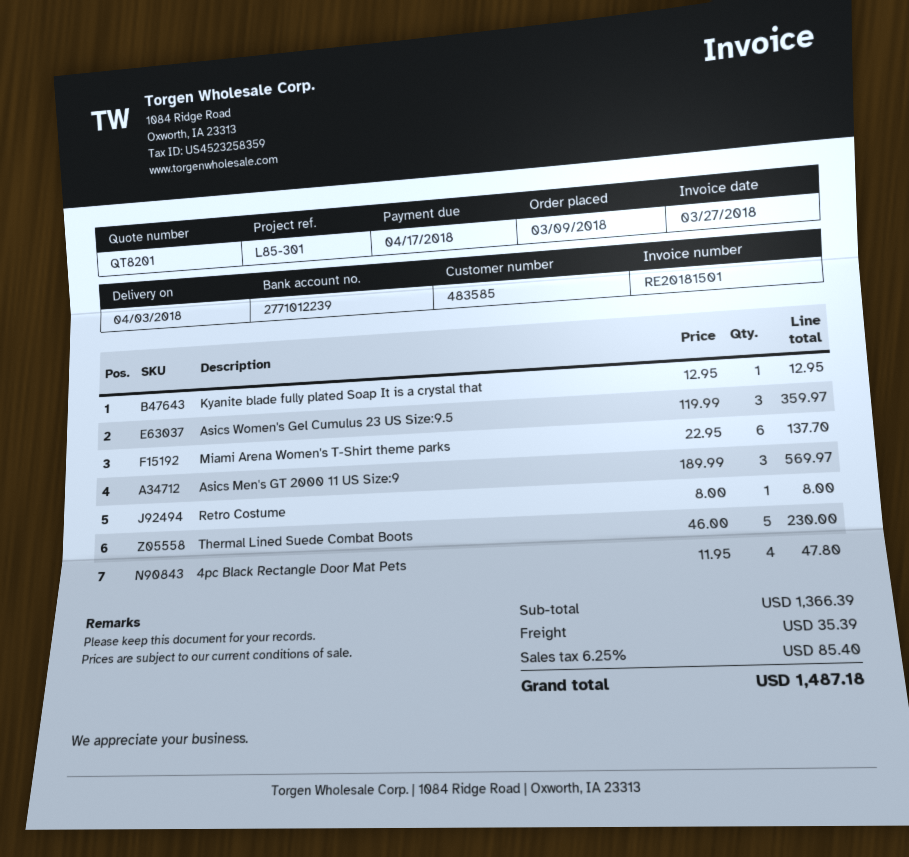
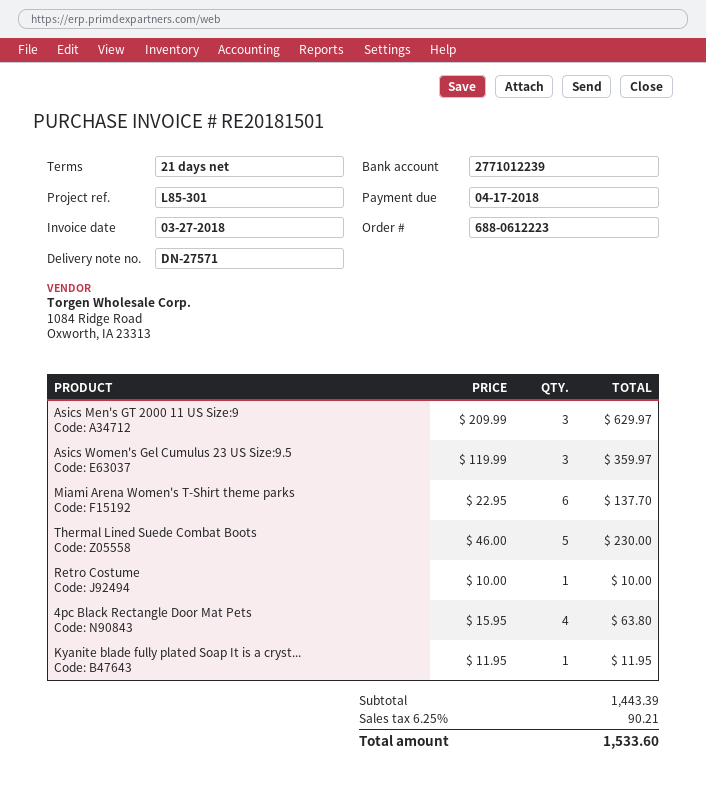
Kyanite blade fully plated Soap It is a crystal that: 1 x 12.95 = 12.95 -> 1 x 11.95 = 11.95
Asics Men's GT 2000 11 US Size:9: 3 x 189.99 = 569.97 -> 3 x 209.99 = 629.97
Retro Costume: 1 x 8.00 = 8.00 -> 1 x 10.00 = 10.00
4pc Black Rectangle Door Mat Pets: 4 x 11.95 = 47.80 -> 4 x 15.95 = 63.80
subtotal: 1366.39 -> 1443.39
shipping: 35.39 -> none
tax: 6.25% = 85.40 -> 6.25% = 90.21
total: 1487.18 -> 1533.60

